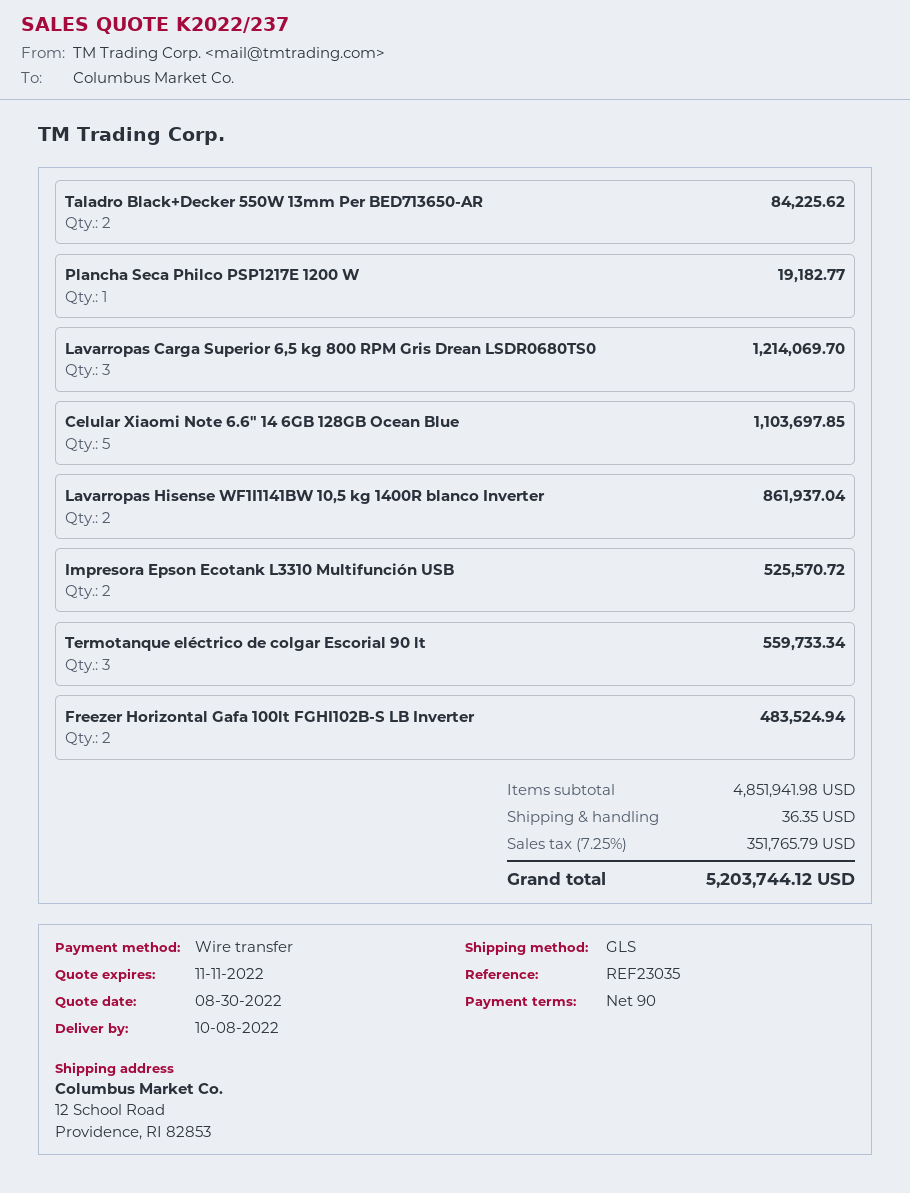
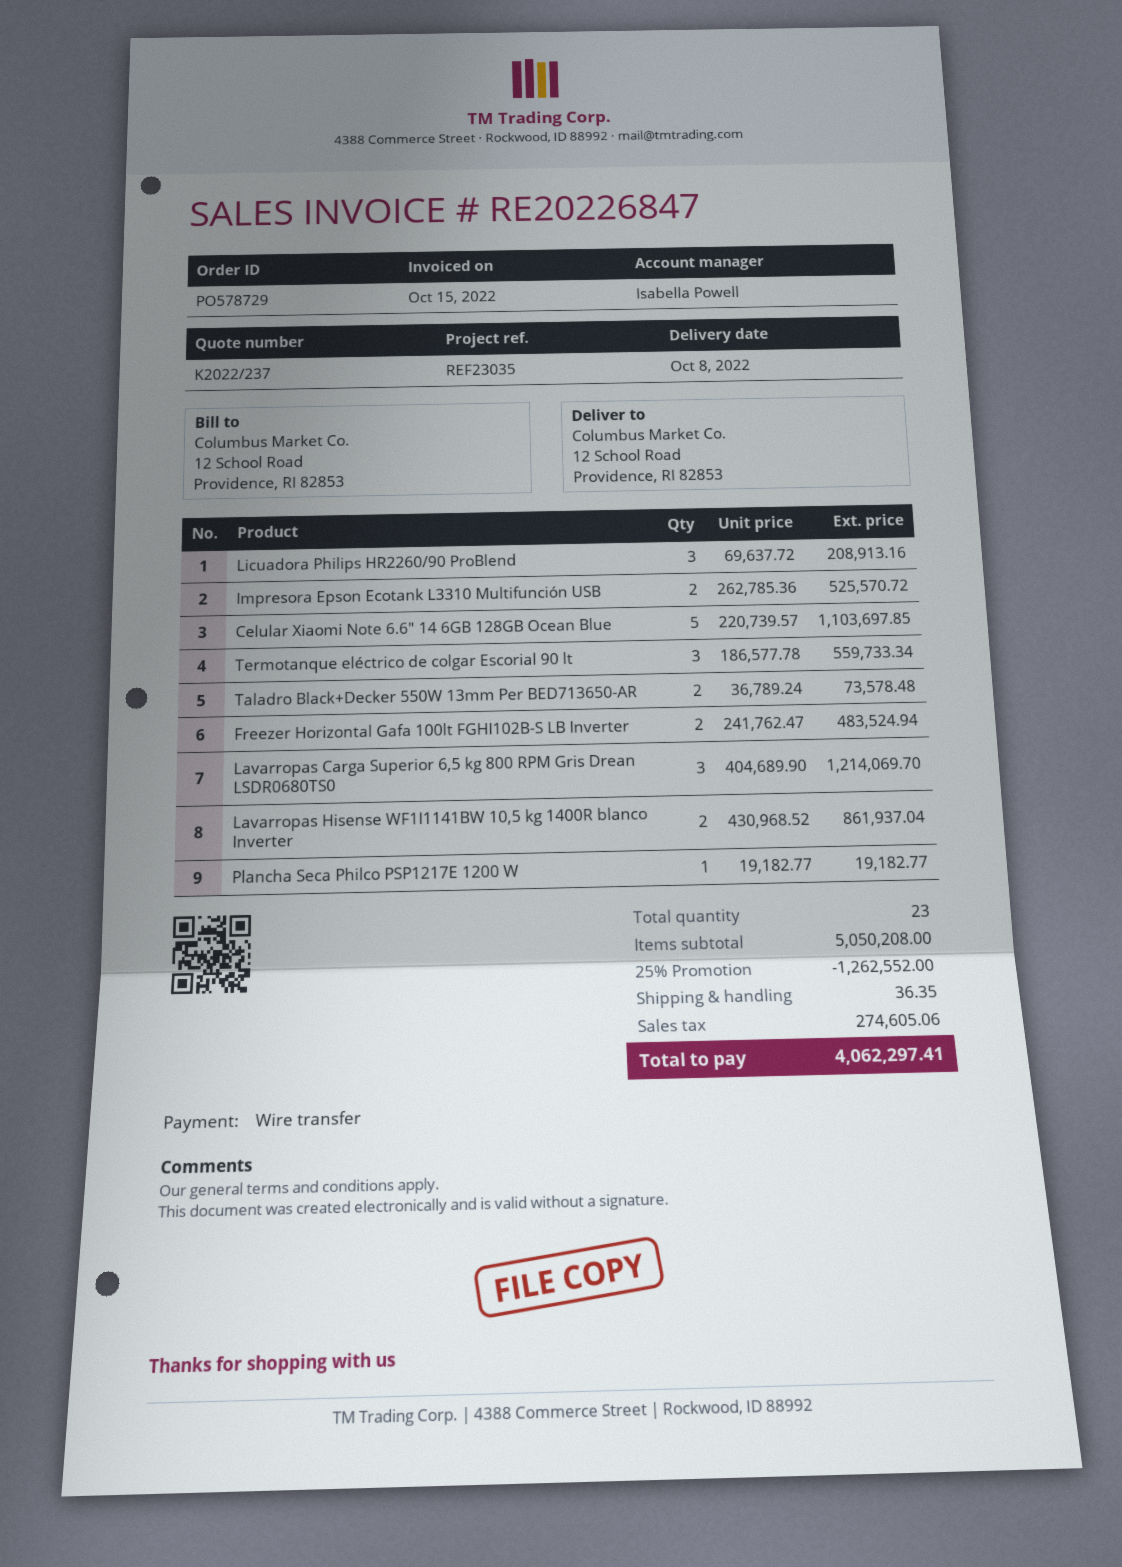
Taladro Black+Decker 550W 13mm Per BED713650-AR: 2 for 84225.62 -> 2 for 73578.48
Licuadora Philips HR2260/90 ProBlend: none -> 3 for 208913.16
subtotal: 4851941.98 -> 5050208.00
discount: none -> 25% = 1262552.00
tax: 351765.79 -> 274605.06
total: 5203744.12 -> 4062297.41

